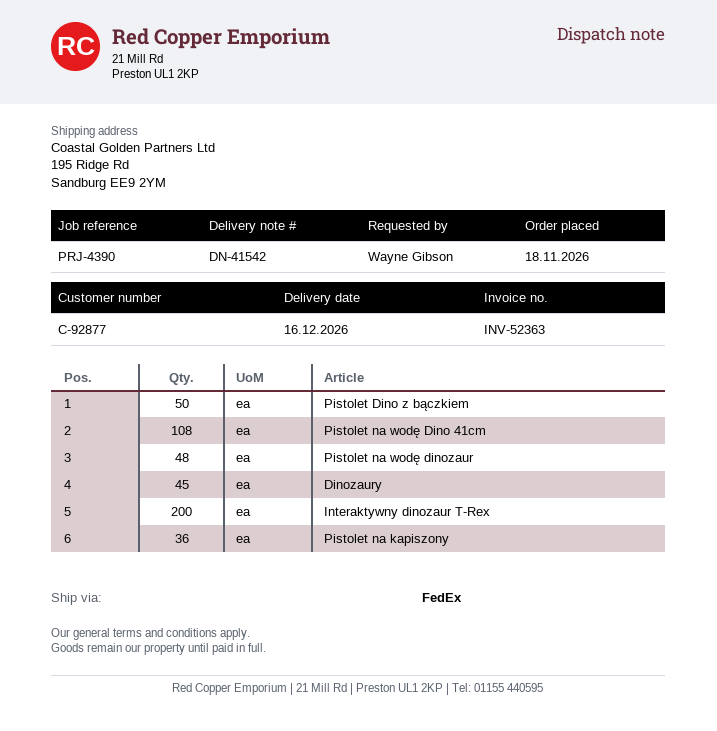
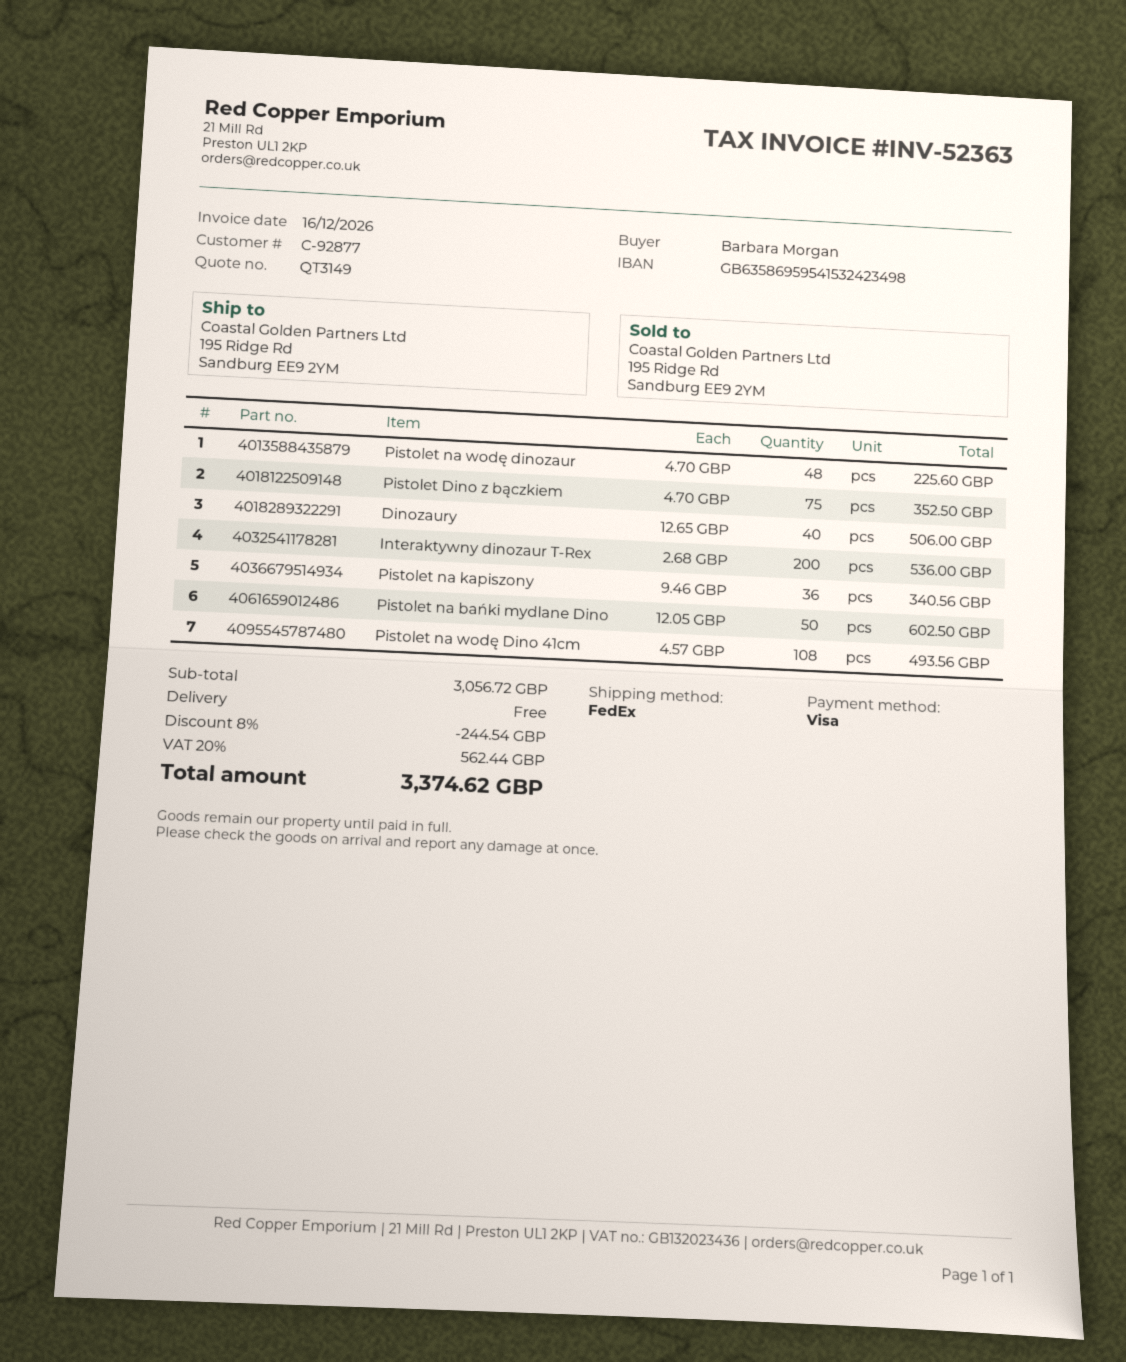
ordered by: Wayne Gibson -> Barbara Morgan
Pistolet Dino z bączkiem: 50 -> 75
Dinozaury: 45 -> 40
Pistolet na bańki mydlane Dino: none -> 50

